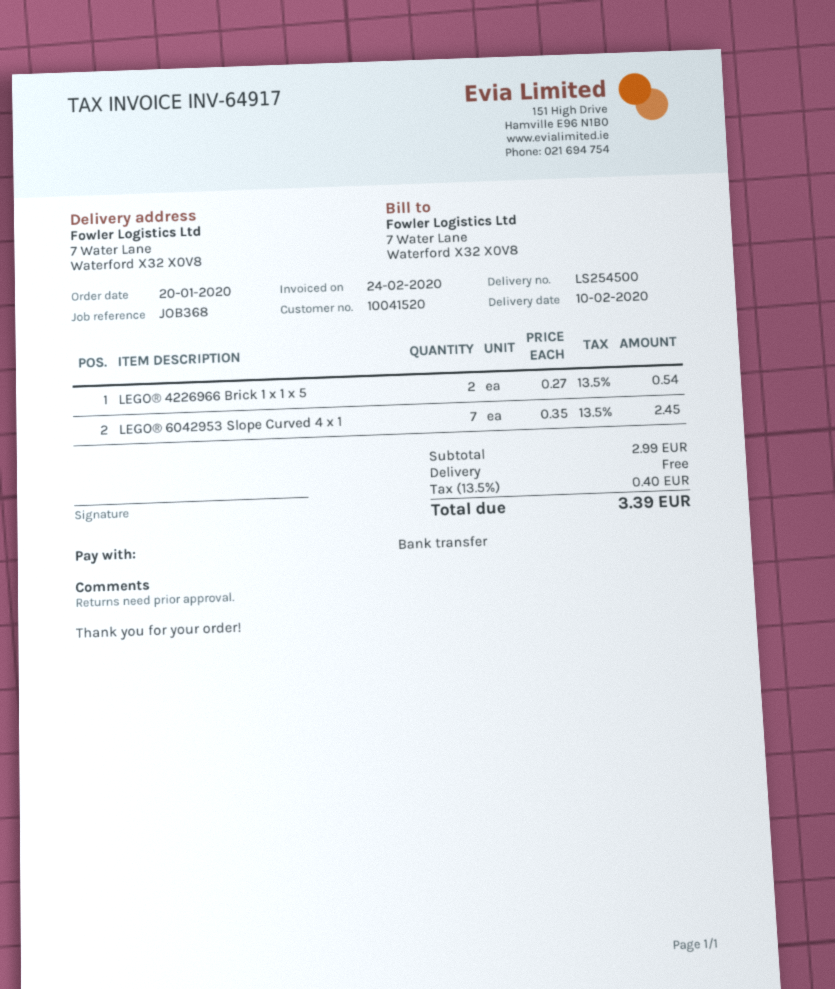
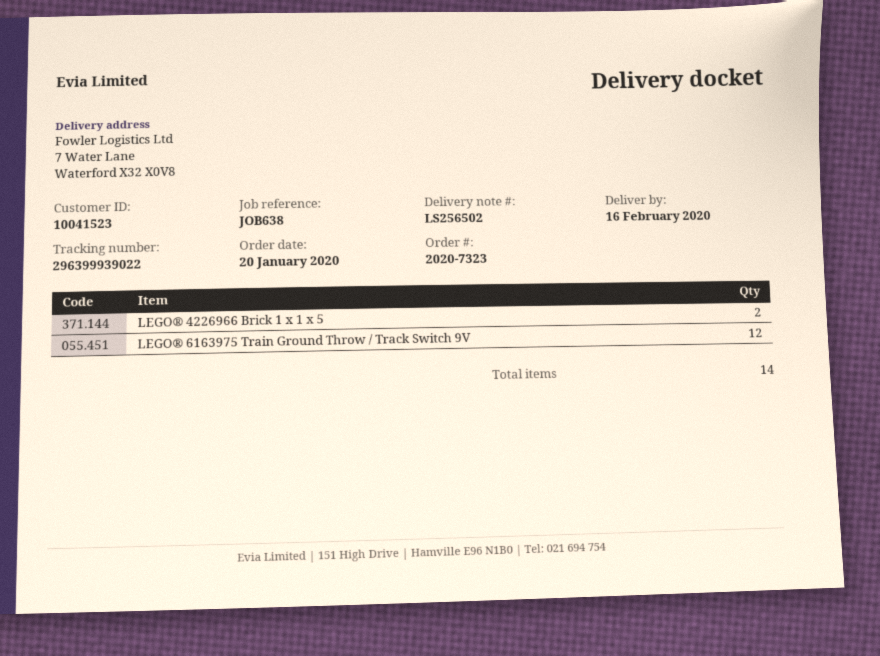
delivery note number: LS254500 -> LS256502
delivery date: 2020-02-10 -> 2020-02-16
customer number: 10041520 -> 10041523
reference: JOB368 -> JOB638
LEGO® 6042953 Slope Curved 4 x 1: 7 -> none
LEGO® 6163975 Train Ground Throw / Track Switch 9V: none -> 12

